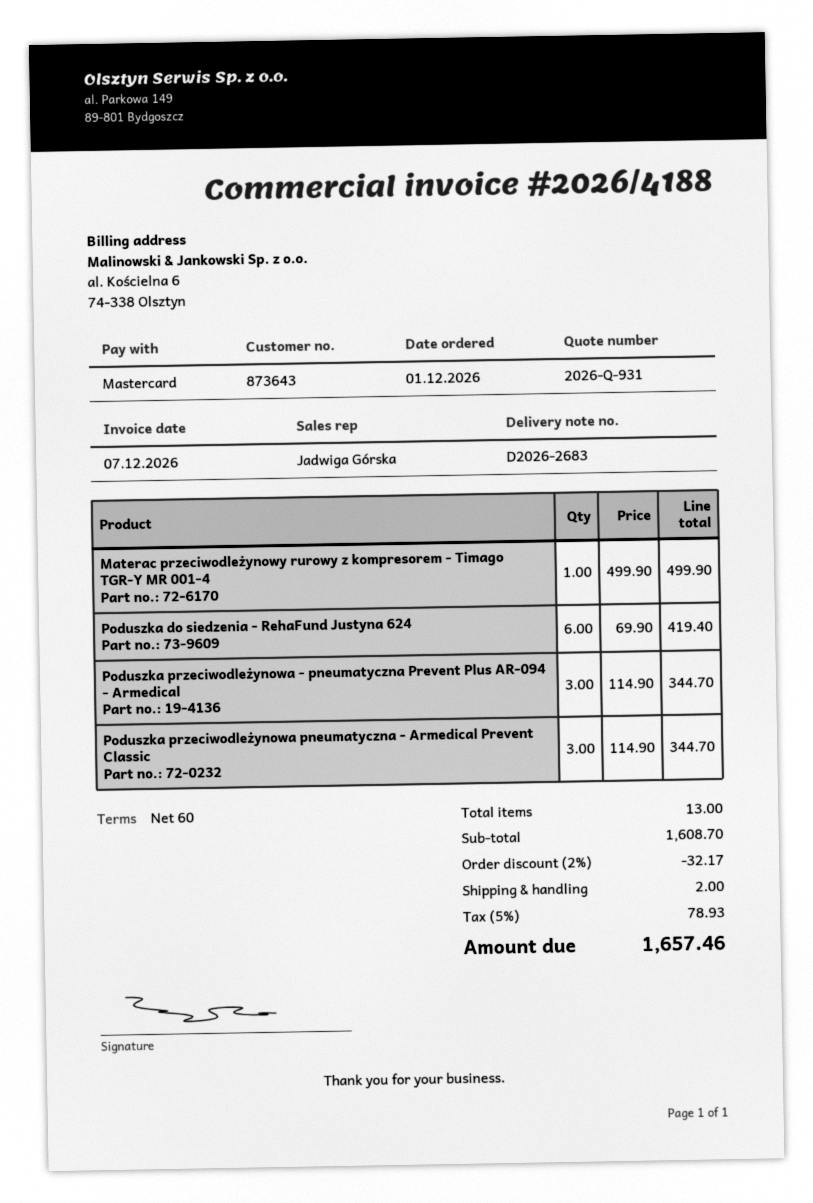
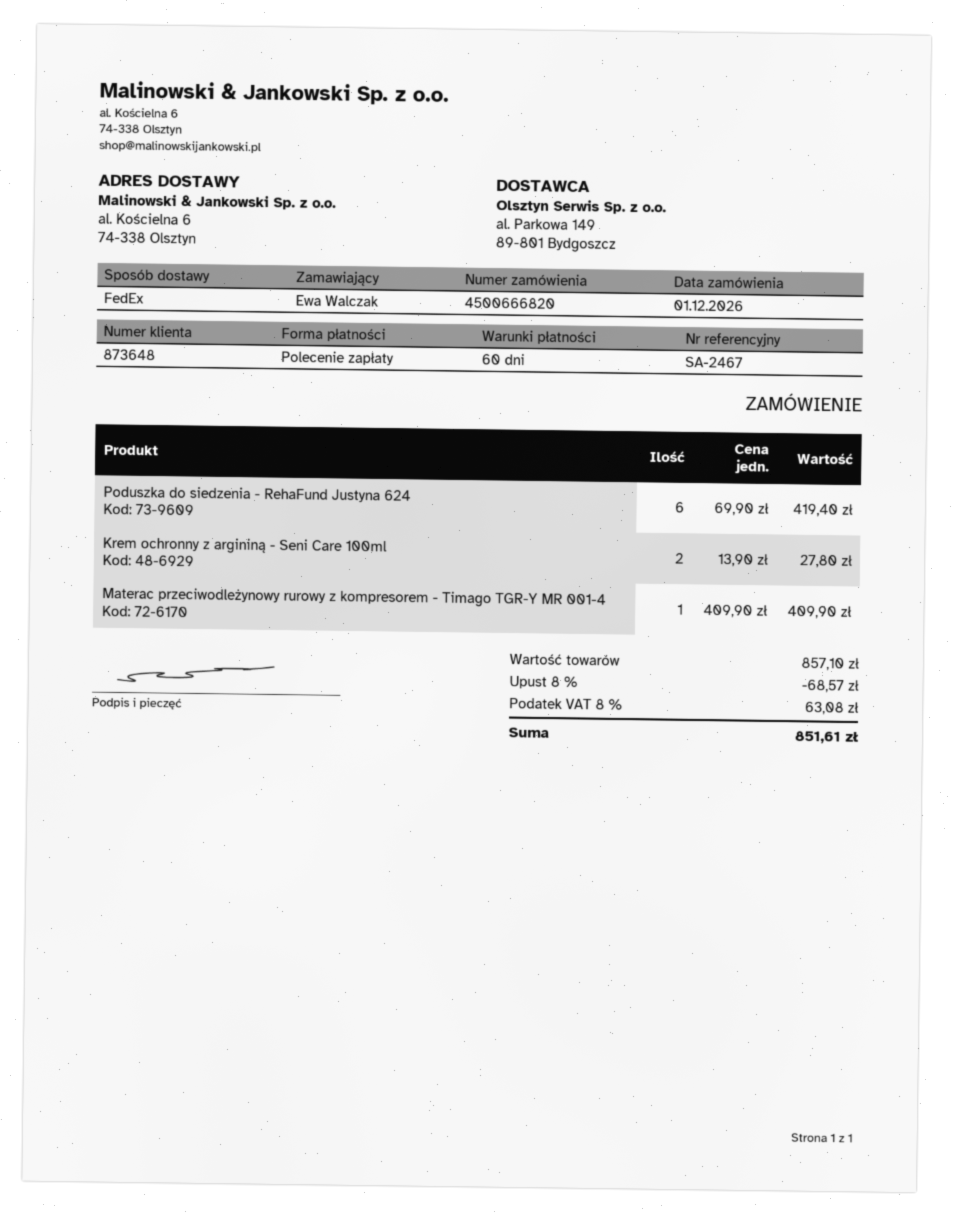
customer number: 873643 -> 873648
payment method: Mastercard -> direct debit
Materac przeciwodleżynowy rurowy z kompresorem - Timago TGR-Y MR 001-4: 1 x 499.90 = 499.90 -> 1 x 409.90 = 409.90
Poduszka przeciwodleżynowa - pneumatyczna Prevent Plus AR-094 - Armedical: 3 x 114.90 = 344.70 -> none
Poduszka przeciwodleżynowa pneumatyczna - Armedical Prevent Classic: 3 x 114.90 = 344.70 -> none
Krem ochronny z argininą - Seni Care 100ml: none -> 2 x 13.90 = 27.80
subtotal: 1608.70 -> 857.10
discount: 2% = 32.17 -> 8% = 68.57
shipping: 2.00 -> none
tax: 5% = 78.93 -> 8% = 63.08
total: 1657.46 -> 851.61

